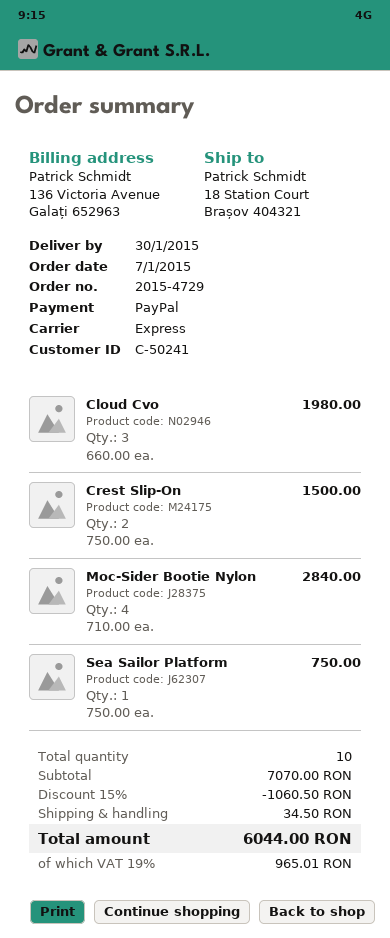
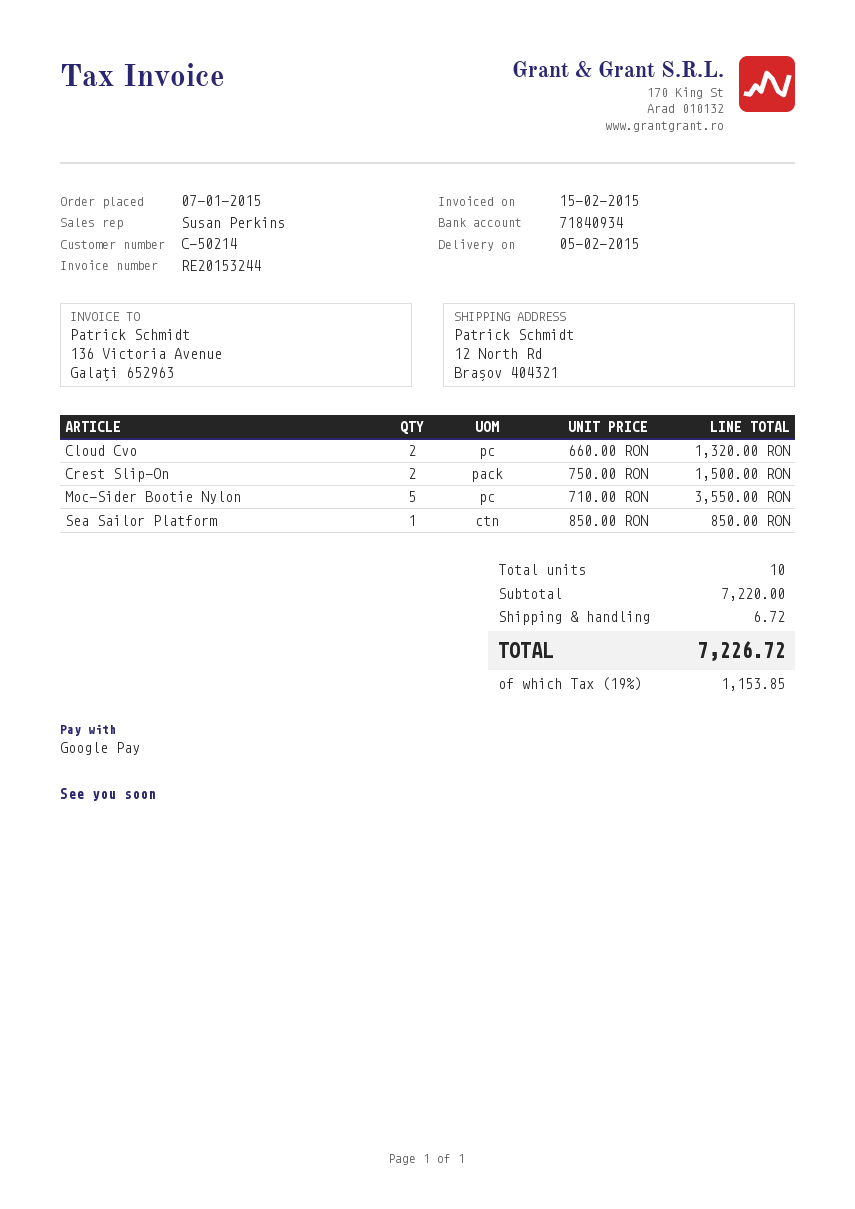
delivery date: 2015-01-30 -> 2015-02-05
customer number: C-50241 -> C-50214
payment method: PayPal -> Google Pay
ship to: 18 Station Court, Brașov 404321 -> 12 North Rd, Brașov 404321
Cloud Cvo: 3 x 660.00 = 1980.00 -> 2 x 660.00 = 1320.00
Moc-Sider Bootie Nylon: 4 x 710.00 = 2840.00 -> 5 x 710.00 = 3550.00
Sea Sailor Platform: 1 x 750.00 = 750.00 -> 1 x 850.00 = 850.00
subtotal: 7070.00 -> 7220.00
discount: 15% = 1060.50 -> none
shipping: 34.50 -> 6.72
tax: 19% = 965.01 -> 19% = 1153.85
total: 6044.00 -> 7226.72

